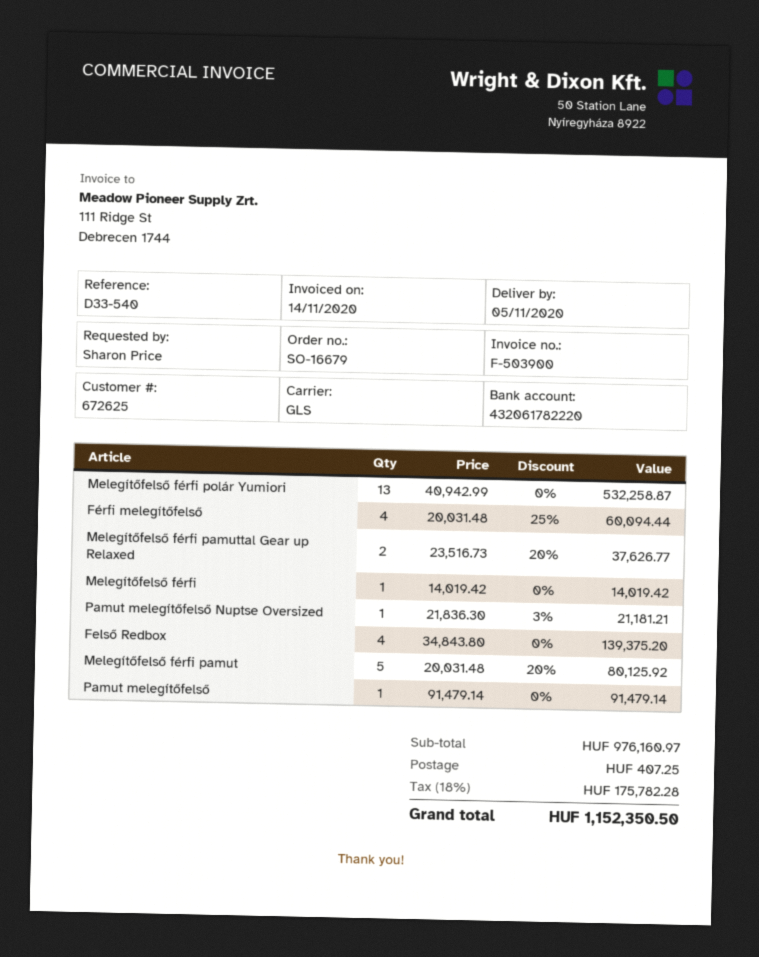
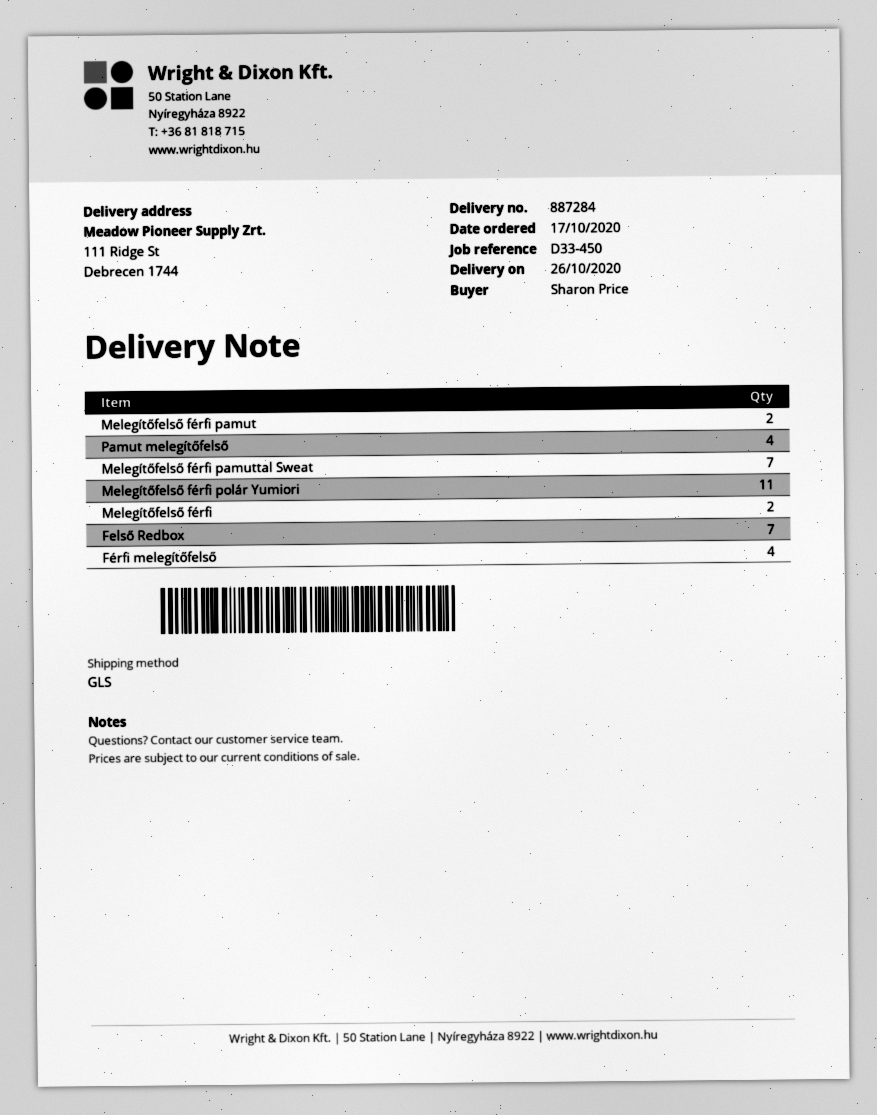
delivery date: 2020-11-05 -> 2020-10-26
reference: D33-540 -> D33-450
Melegítőfelső férfi polár Yumiori: 13 -> 11
Melegítőfelső férfi pamuttal Gear up Relaxed: 2 -> none
Melegítőfelső férfi: 1 -> 2
Pamut melegítőfelső Nuptse Oversized: 1 -> none
Felső Redbox: 4 -> 7
Melegítőfelső férfi pamut: 5 -> 2
Pamut melegítőfelső: 1 -> 4
Melegítőfelső férfi pamuttal Sweat: none -> 7

